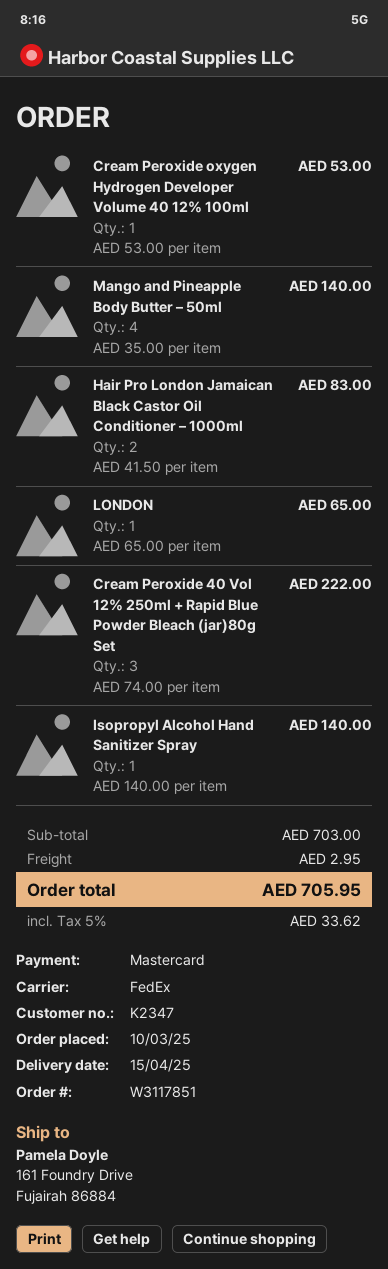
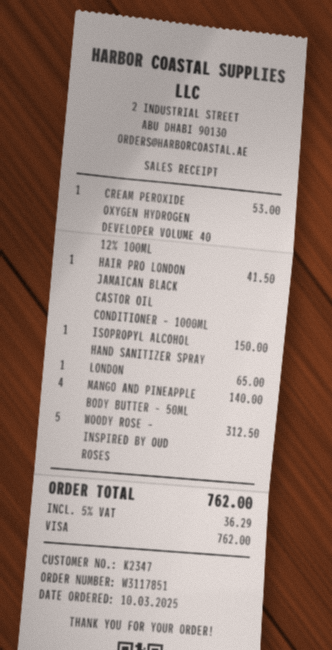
payment method: Mastercard -> Visa
Hair Pro London Jamaican Black Castor Oil Conditioner – 1000ml: 2 for 83.00 -> 1 for 41.50
Cream Peroxide 40 Vol 12% 250ml + Rapid Blue Powder Bleach (jar)80g Set: 3 for 222.00 -> none
Isopropyl Alcohol Hand Sanitizer Spray: 1 for 140.00 -> 1 for 150.00
WOODY ROSE – INSPIRED BY OUD ROSES: none -> 5 for 312.50
shipping: 2.95 -> none
tax: 5% = 33.62 -> 5% = 36.29
total: 705.95 -> 762.00

